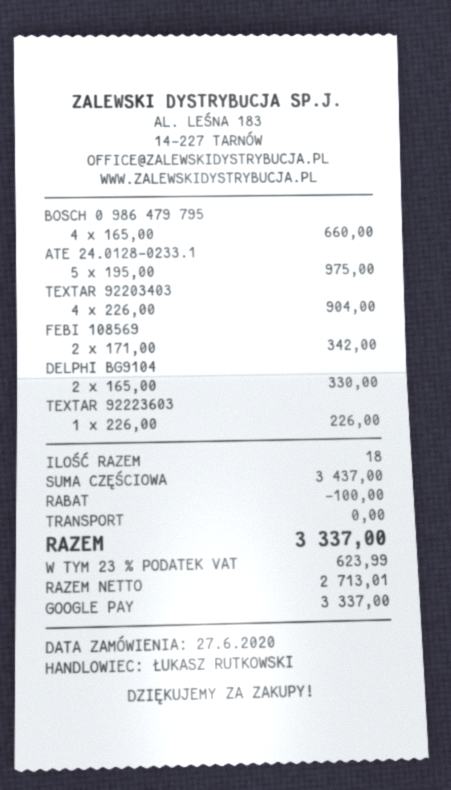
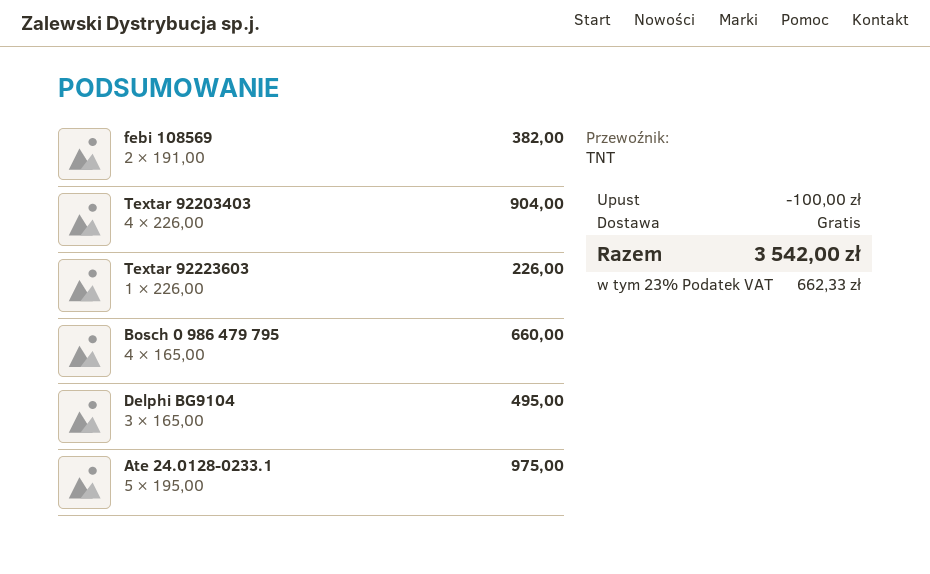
FEBI 108569: 2 x 171.00 = 342.00 -> 2 x 191.00 = 382.00
DELPHI BG9104: 2 x 165.00 = 330.00 -> 3 x 165.00 = 495.00
tax: 23% = 623.99 -> 23% = 662.33
total: 3337.00 -> 3542.00

